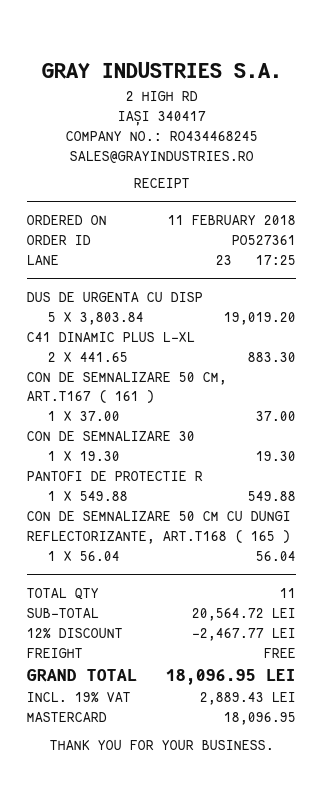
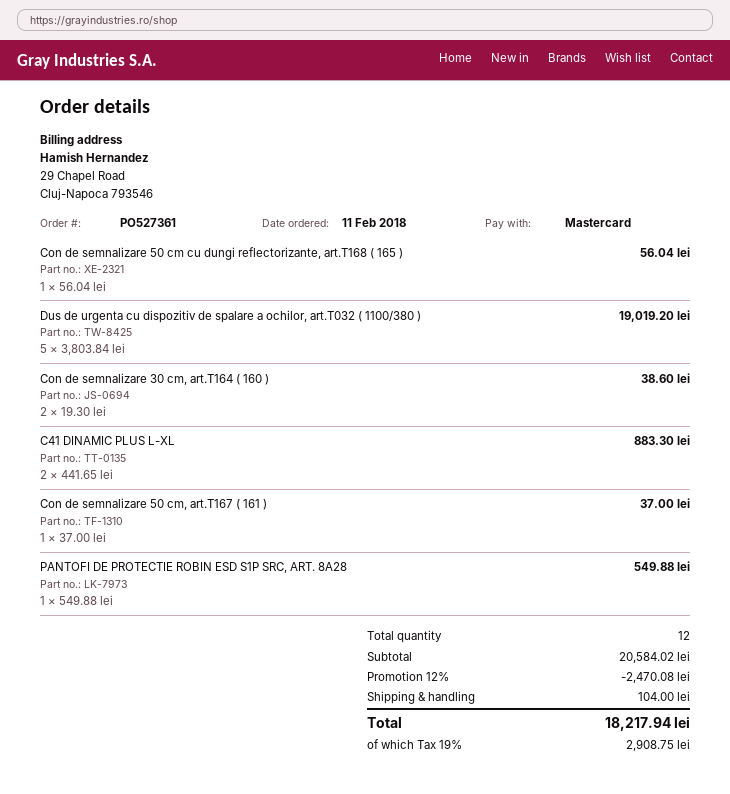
CON DE SEMNALIZARE 30: 1 x 19.30 = 19.30 -> 2 x 19.30 = 38.60
total quantity: 11 -> 12
subtotal: 20564.72 -> 20584.02
discount: 12% = 2467.77 -> 12% = 2470.08
shipping: 0.00 -> 104.00
tax: 19% = 2889.43 -> 19% = 2908.75
total: 18096.95 -> 18217.94

